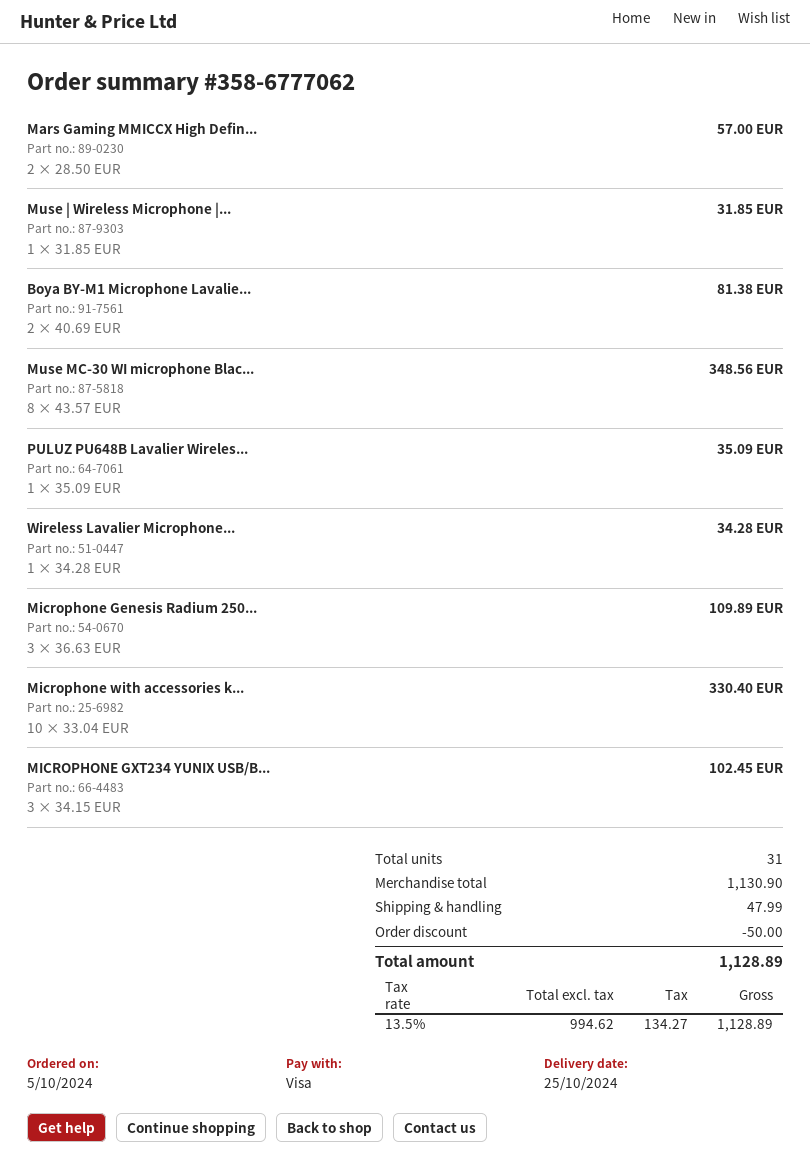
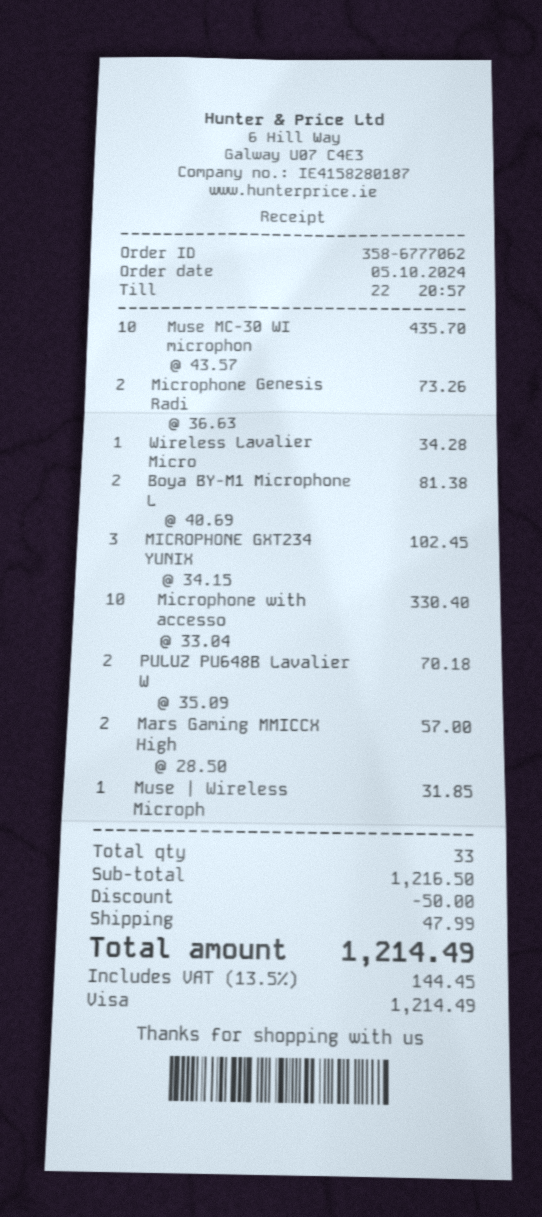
Muse MC-30 WI microphone Blac...: 8 x 43.57 = 348.56 -> 10 x 43.57 = 435.70
PULUZ PU648B Lavalier Wireles...: 1 x 35.09 = 35.09 -> 2 x 35.09 = 70.18
Microphone Genesis Radium 250...: 3 x 36.63 = 109.89 -> 2 x 36.63 = 73.26
total quantity: 31 -> 33
subtotal: 1130.90 -> 1216.50
tax: 13.5% = 134.27 -> 13.5% = 144.45
total: 1128.89 -> 1214.49

